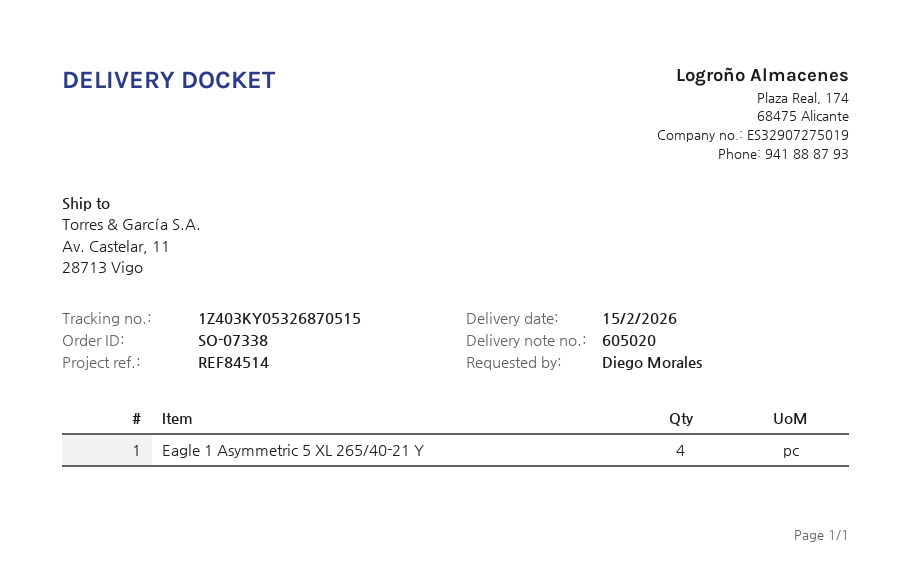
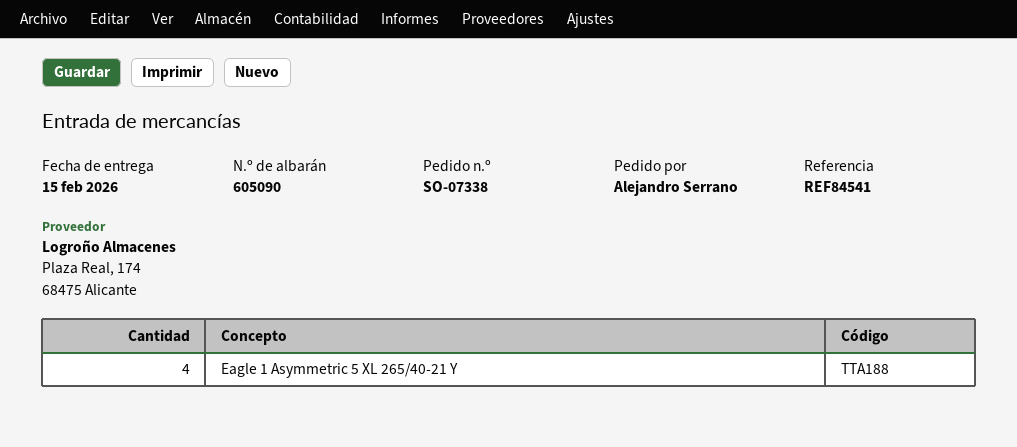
delivery note number: 605020 -> 605090
reference: REF84514 -> REF84541
ordered by: Diego Morales -> Alejandro Serrano

